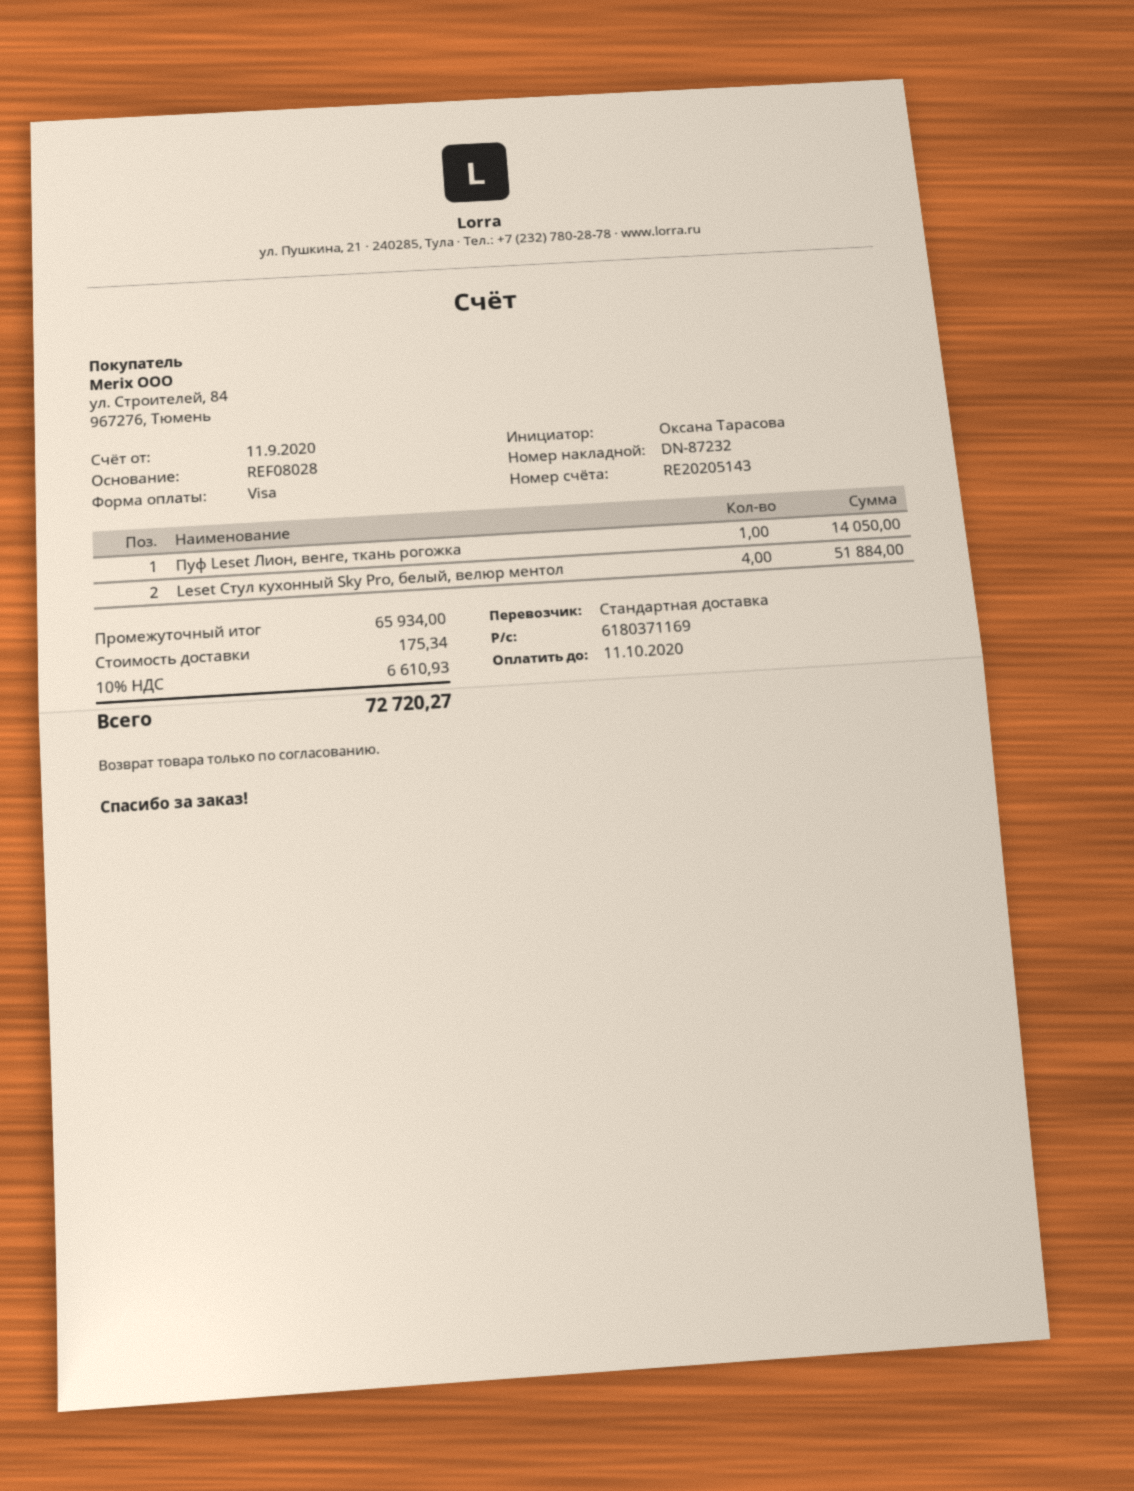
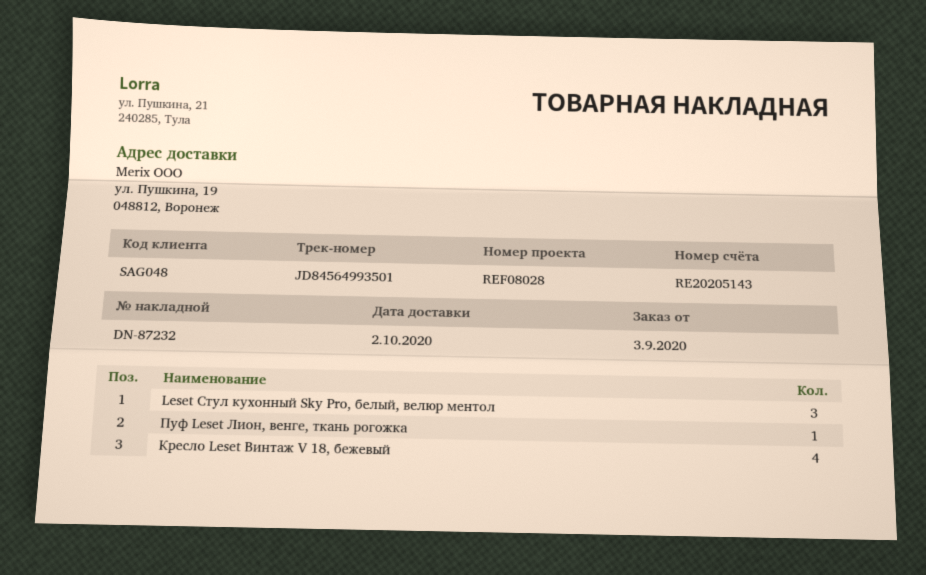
Leset Стул кухонный Sky Pro, белый, велюр ментол: 4 -> 3
Кресло Leset Винтаж V 18, бежевый: none -> 4

